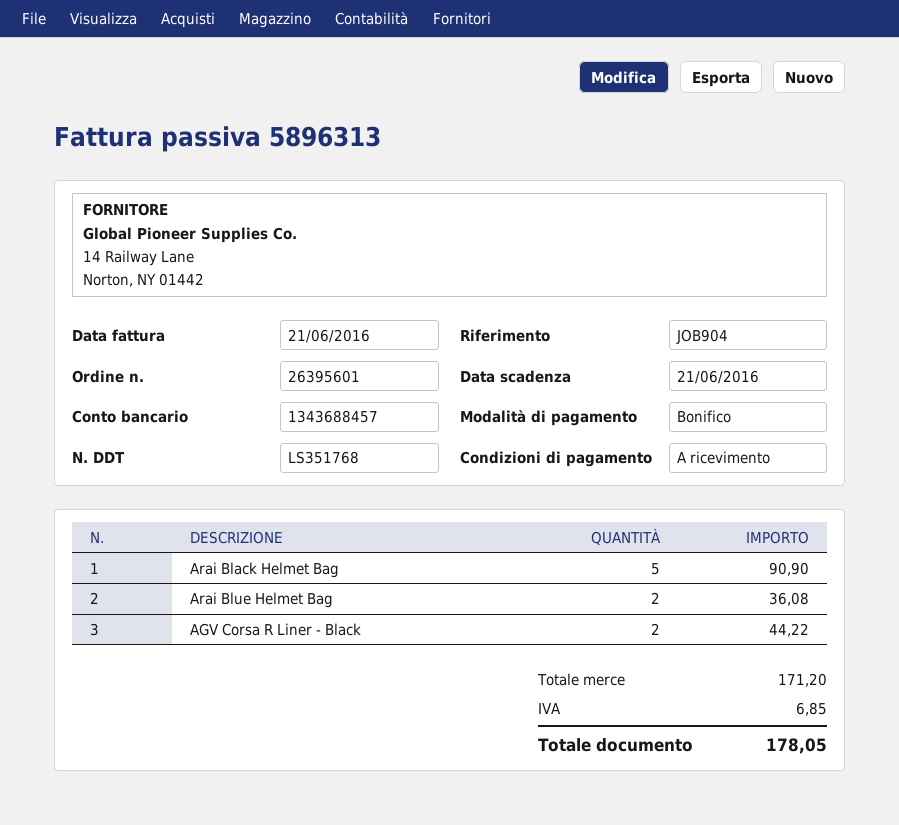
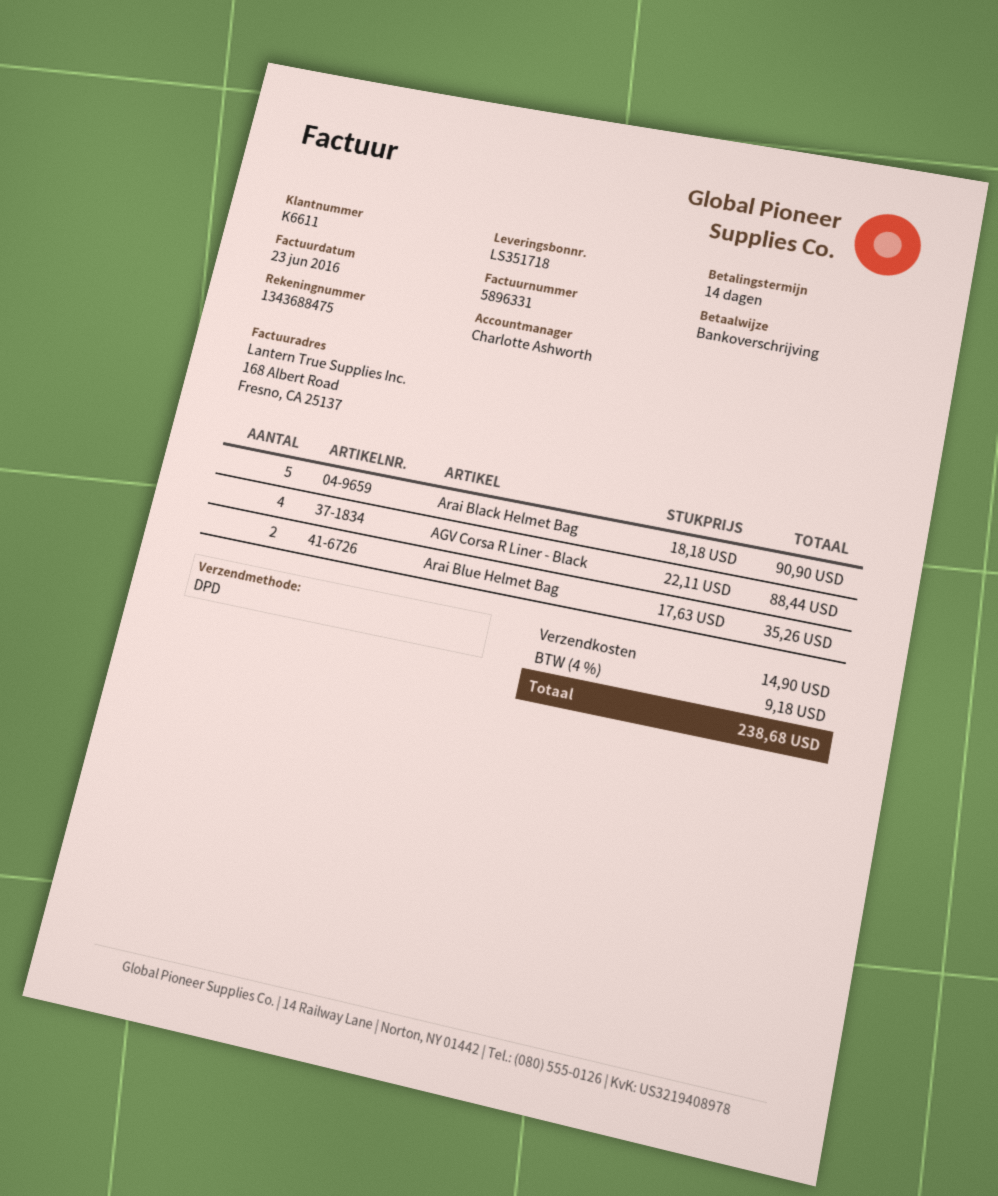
delivery note number: LS351768 -> LS351718
invoice number: 5896313 -> 5896331
invoice date: 2016-06-21 -> 2016-06-23
payment terms: on receipt -> 14 days
bank account: 1343688457 -> 1343688475
Arai Blue Helmet Bag: 2 for 36.08 -> 2 for 35.26
AGV Corsa R Liner - Black: 2 for 44.22 -> 4 for 88.44
shipping: none -> 14.90
tax: 6.85 -> 9.18
total: 178.05 -> 238.68

